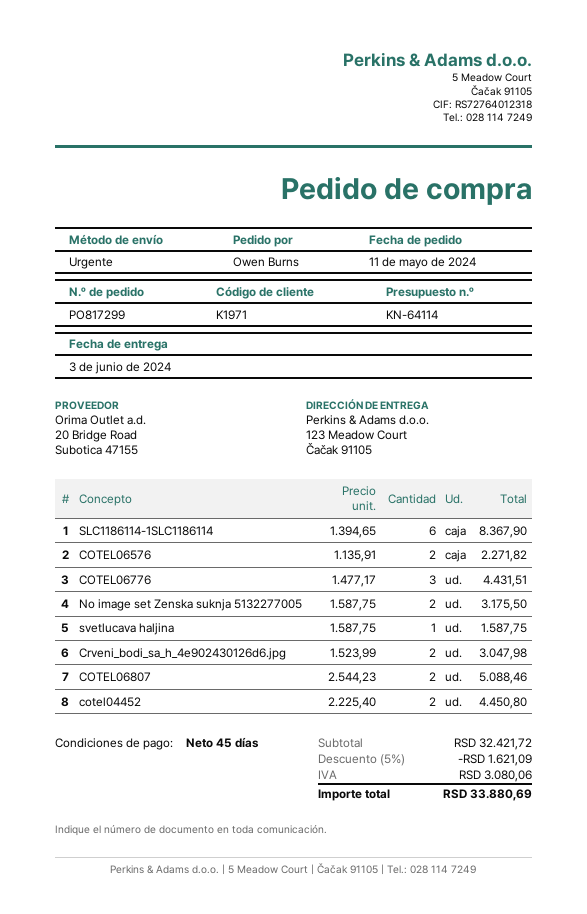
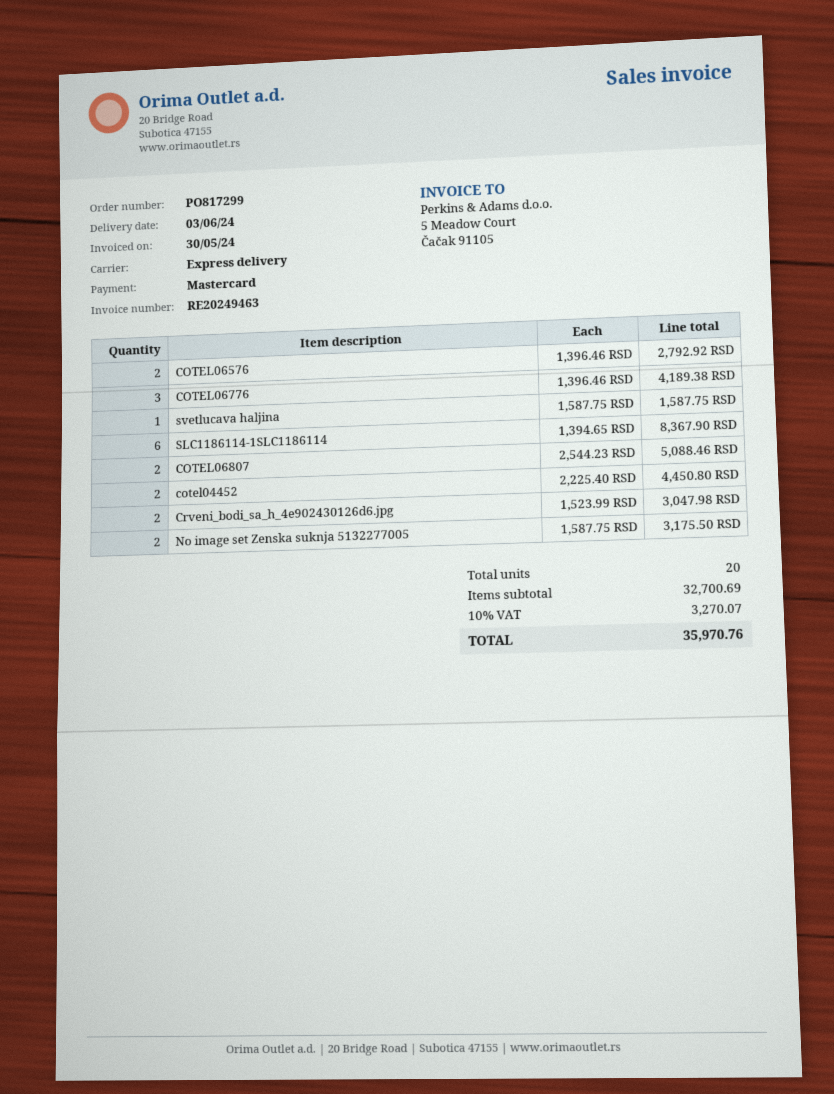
COTEL06576: 2 x 1135.91 = 2271.82 -> 2 x 1396.46 = 2792.92
COTEL06776: 3 x 1477.17 = 4431.51 -> 3 x 1396.46 = 4189.38
subtotal: 32421.72 -> 32700.69
discount: 5% = 1621.09 -> none
tax: 3080.06 -> 3270.07
total: 33880.69 -> 35970.76

